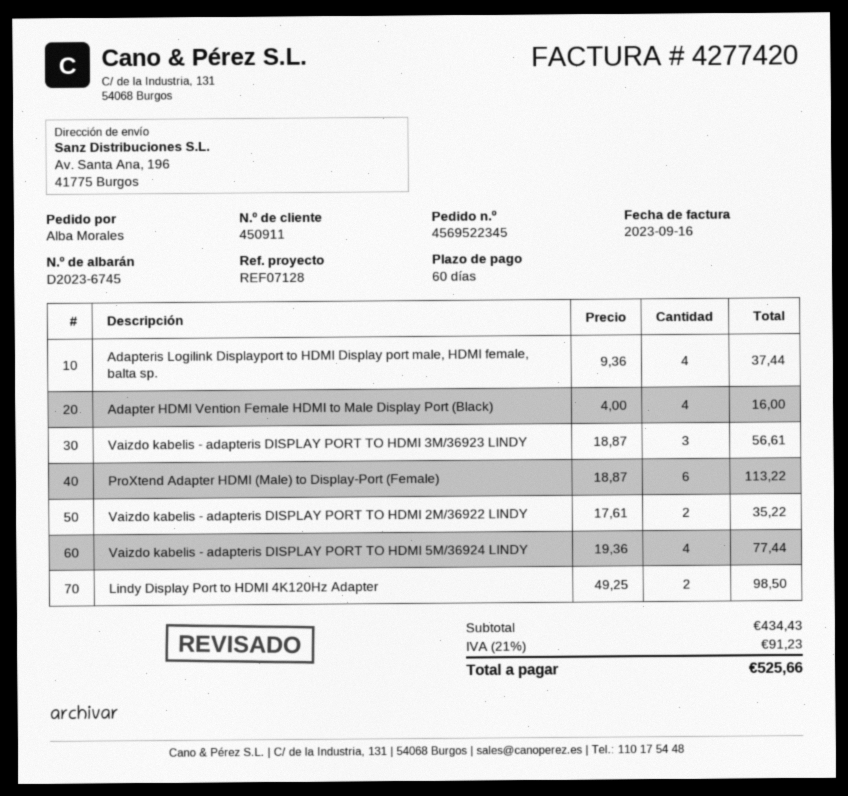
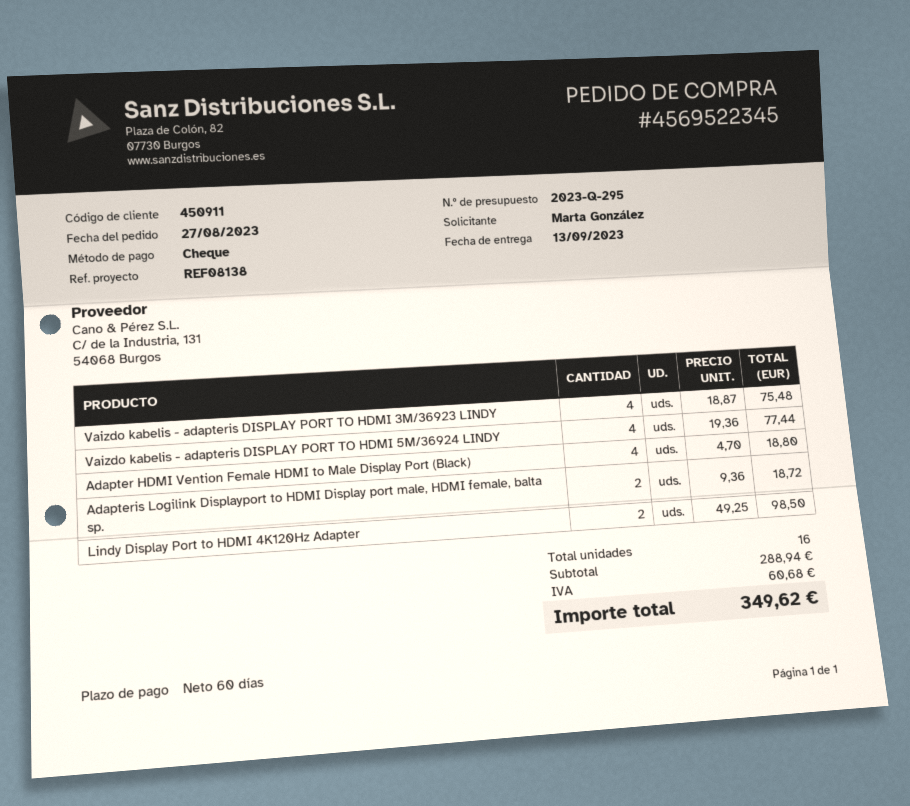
reference: REF07128 -> REF08138
ordered by: Alba Morales -> Marta González
Adapteris Logilink Displayport to HDMI Display port male, HDMI female, balta sp.: 4 x 9.36 = 37.44 -> 2 x 9.36 = 18.72
Adapter HDMI Vention Female HDMI to Male Display Port (Black): 4 x 4.00 = 16.00 -> 4 x 4.70 = 18.80
Vaizdo kabelis - adapteris DISPLAY PORT TO HDMI 3M/36923 LINDY: 3 x 18.87 = 56.61 -> 4 x 18.87 = 75.48
ProXtend Adapter HDMI (Male) to Display-Port (Female): 6 x 18.87 = 113.22 -> none
Vaizdo kabelis - adapteris DISPLAY PORT TO HDMI 2M/36922 LINDY: 2 x 17.61 = 35.22 -> none
subtotal: 434.43 -> 288.94
tax: 91.23 -> 60.68
total: 525.66 -> 349.62

